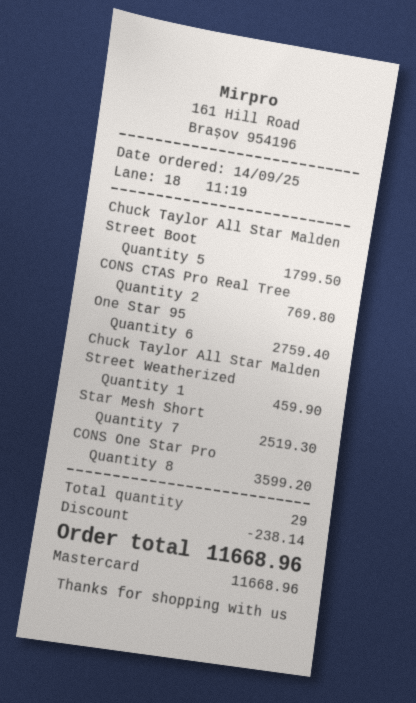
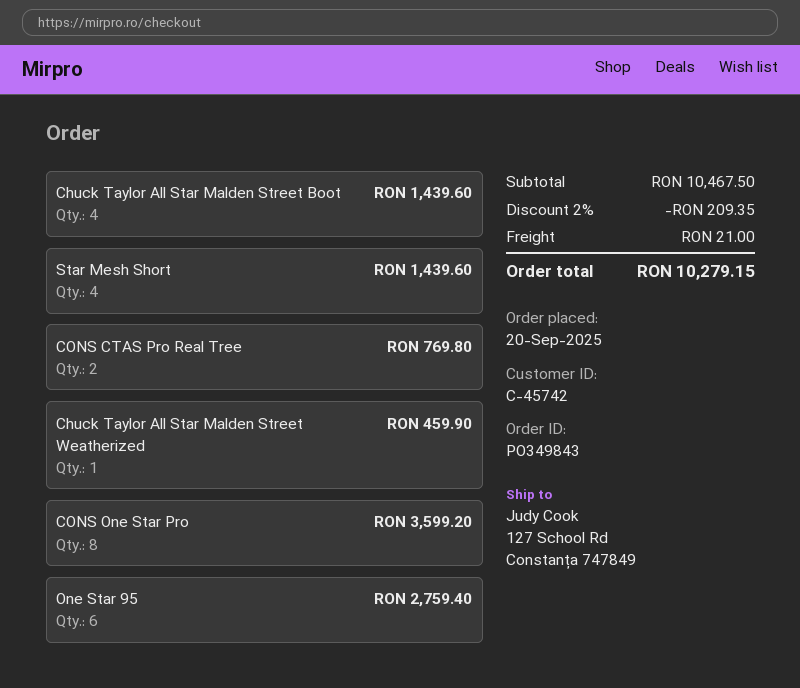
order date: 2025-09-14 -> 2025-09-20
Chuck Taylor All Star Malden Street Boot: 5 for 1799.50 -> 4 for 1439.60
Star Mesh Short: 7 for 2519.30 -> 4 for 1439.60
discount: 238.14 -> 209.35
shipping: none -> 21.00
total: 11668.96 -> 10279.15

